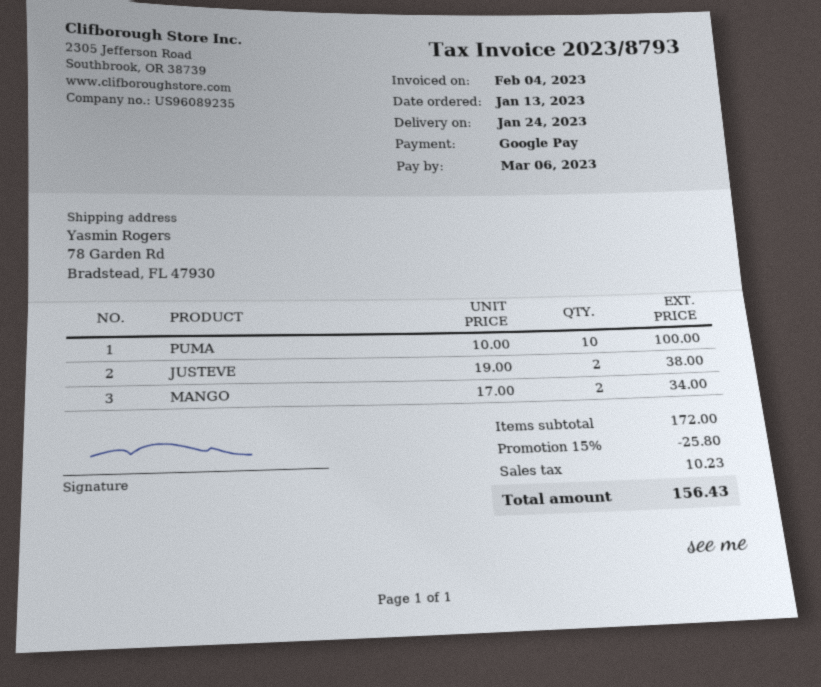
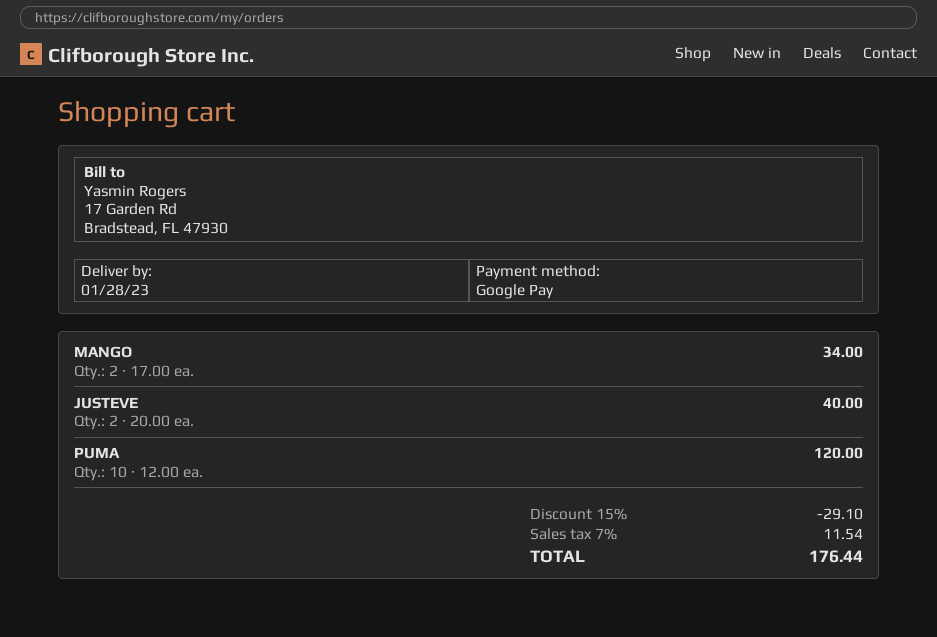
delivery date: 2023-01-24 -> 2023-01-28
PUMA: 10 x 10.00 = 100.00 -> 10 x 12.00 = 120.00
JUSTEVE: 2 x 19.00 = 38.00 -> 2 x 20.00 = 40.00
discount: 15% = 25.80 -> 15% = 29.10
tax: 10.23 -> 11.54
total: 156.43 -> 176.44

